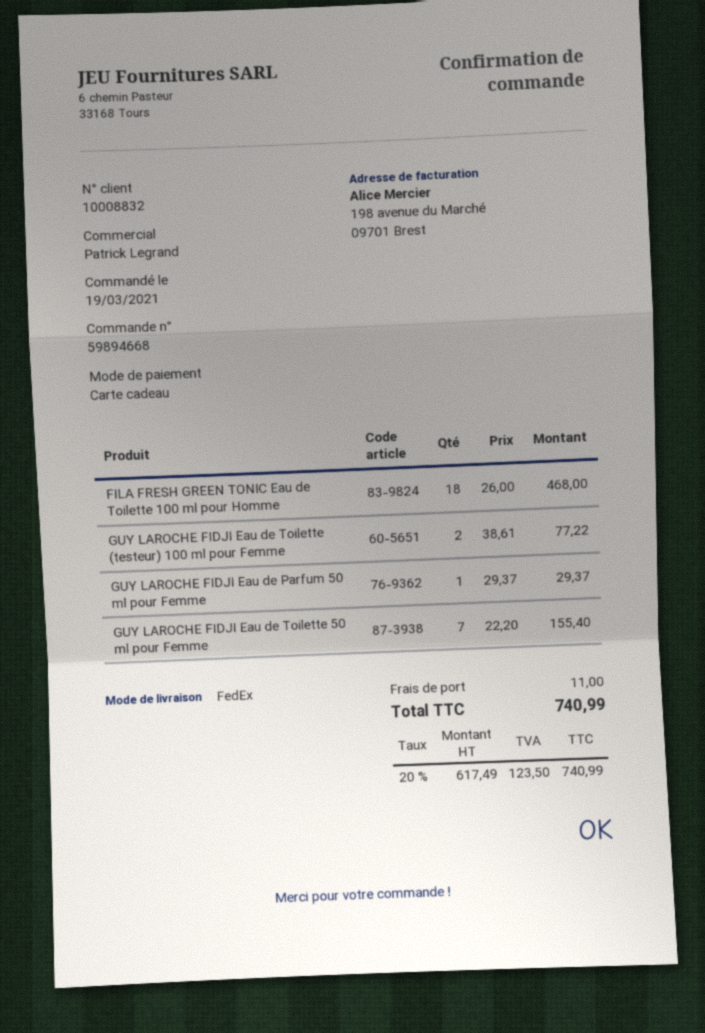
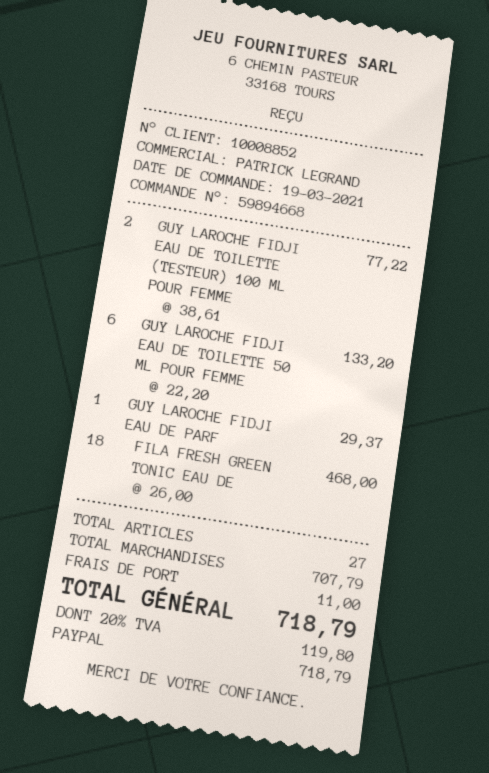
customer number: 10008832 -> 10008852
payment method: gift card -> PayPal
GUY LAROCHE FIDJI Eau de Toilette 50 ml pour Femme: 7 x 22.20 = 155.40 -> 6 x 22.20 = 133.20
tax: 20% = 123.50 -> 20% = 119.80
total: 740.99 -> 718.79

